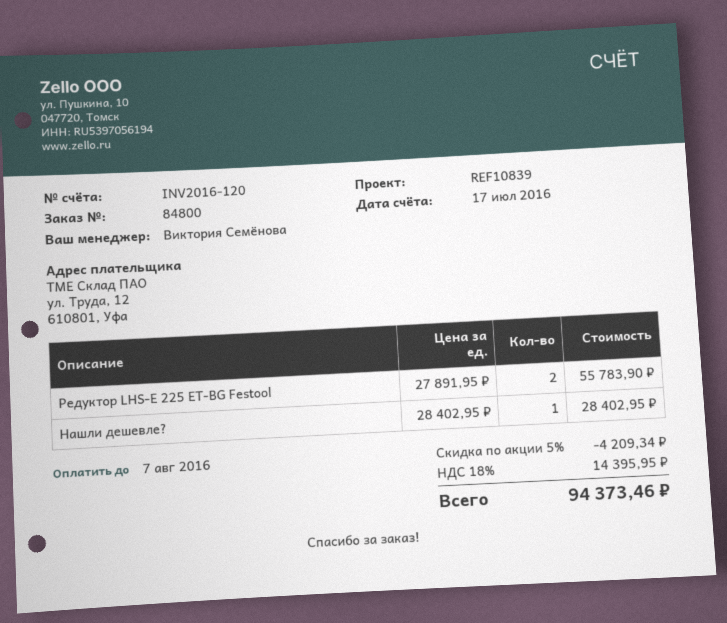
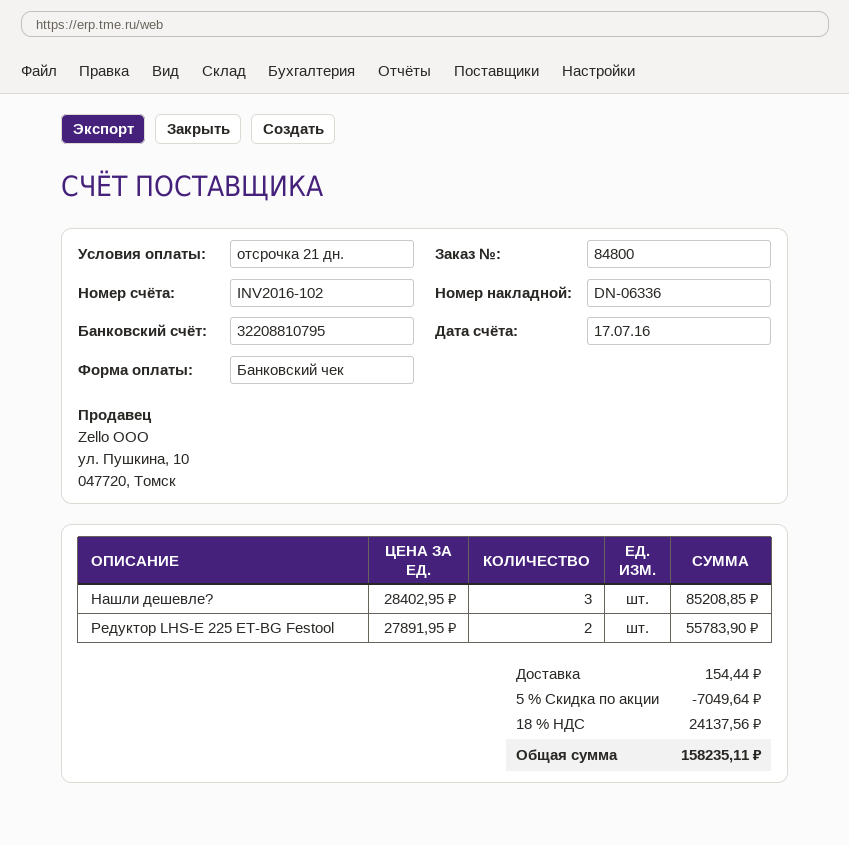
invoice number: INV2016-120 -> INV2016-102
Нашли дешевле?: 1 x 28402.95 = 28402.95 -> 3 x 28402.95 = 85208.85
discount: 5% = 4209.34 -> 5% = 7049.64
shipping: none -> 154.44
tax: 18% = 14395.95 -> 18% = 24137.56
total: 94373.46 -> 158235.11

